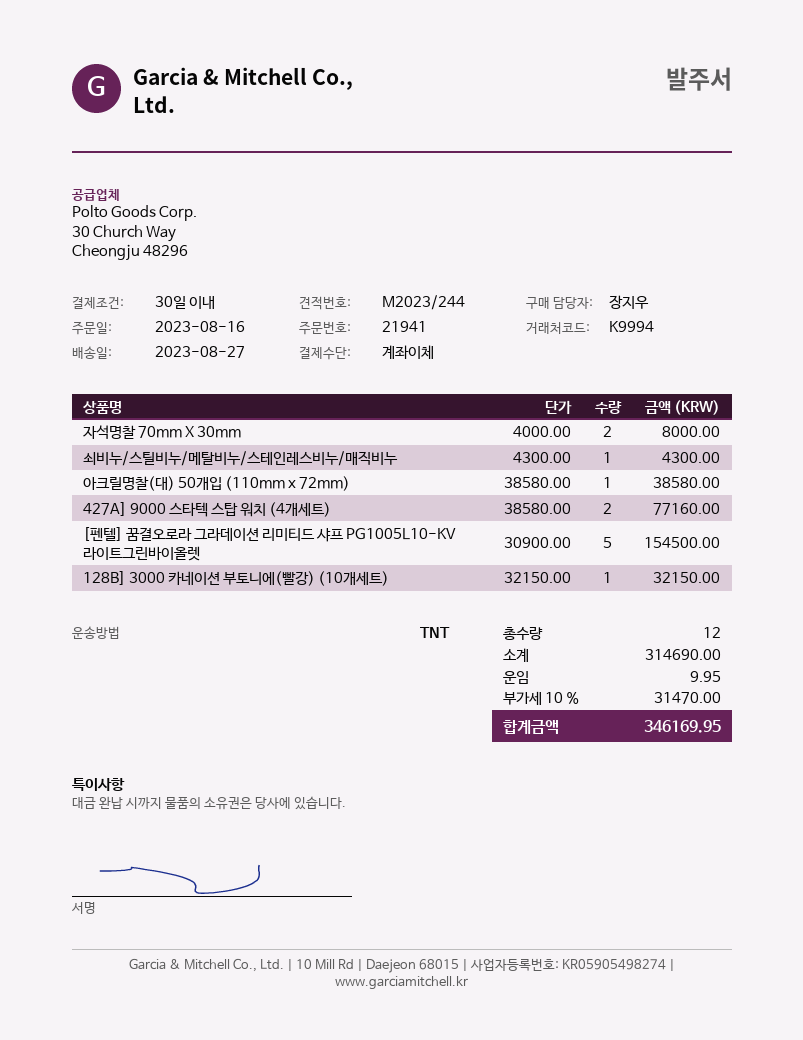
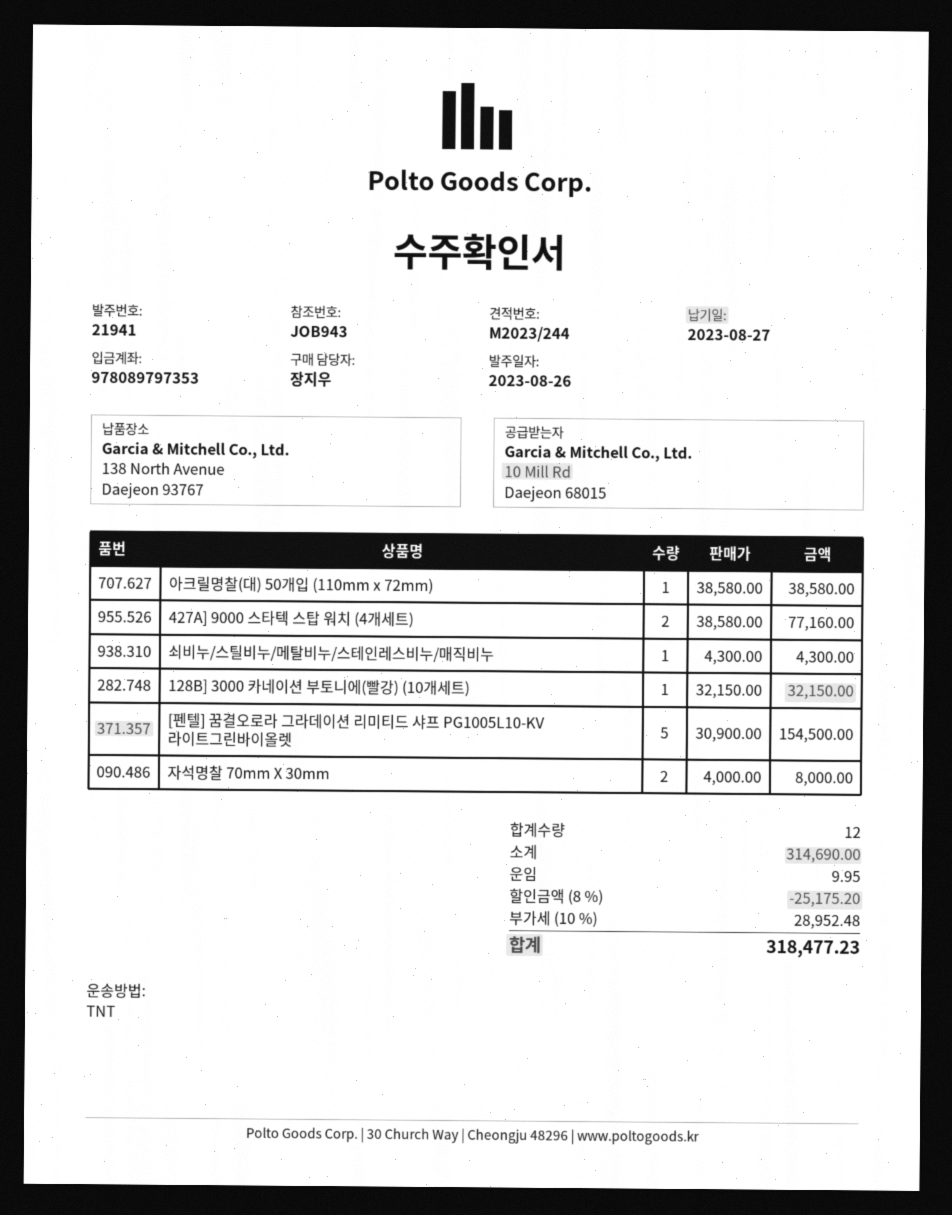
order date: 2023-08-16 -> 2023-08-26
discount: none -> 8% = 25175.20
tax: 10% = 31470.00 -> 10% = 28952.48
total: 346169.95 -> 318477.23

